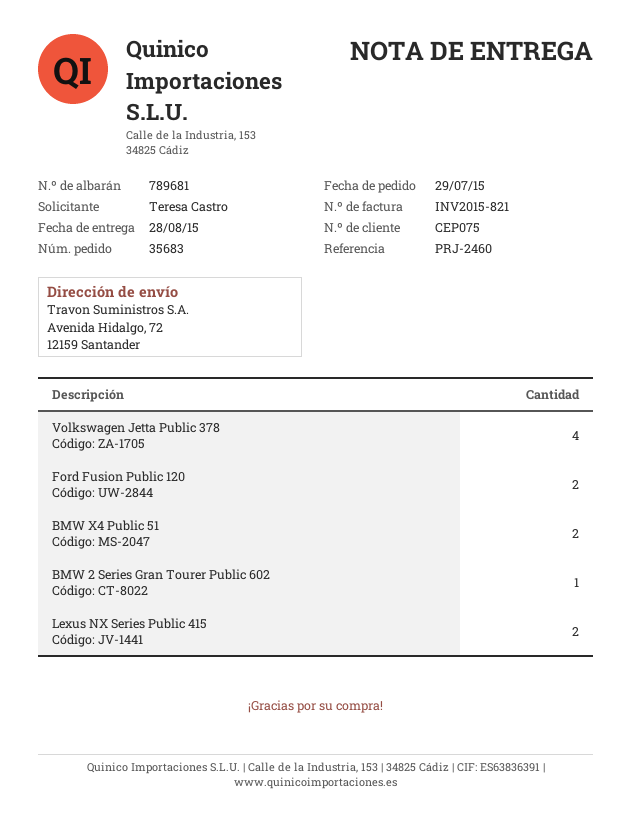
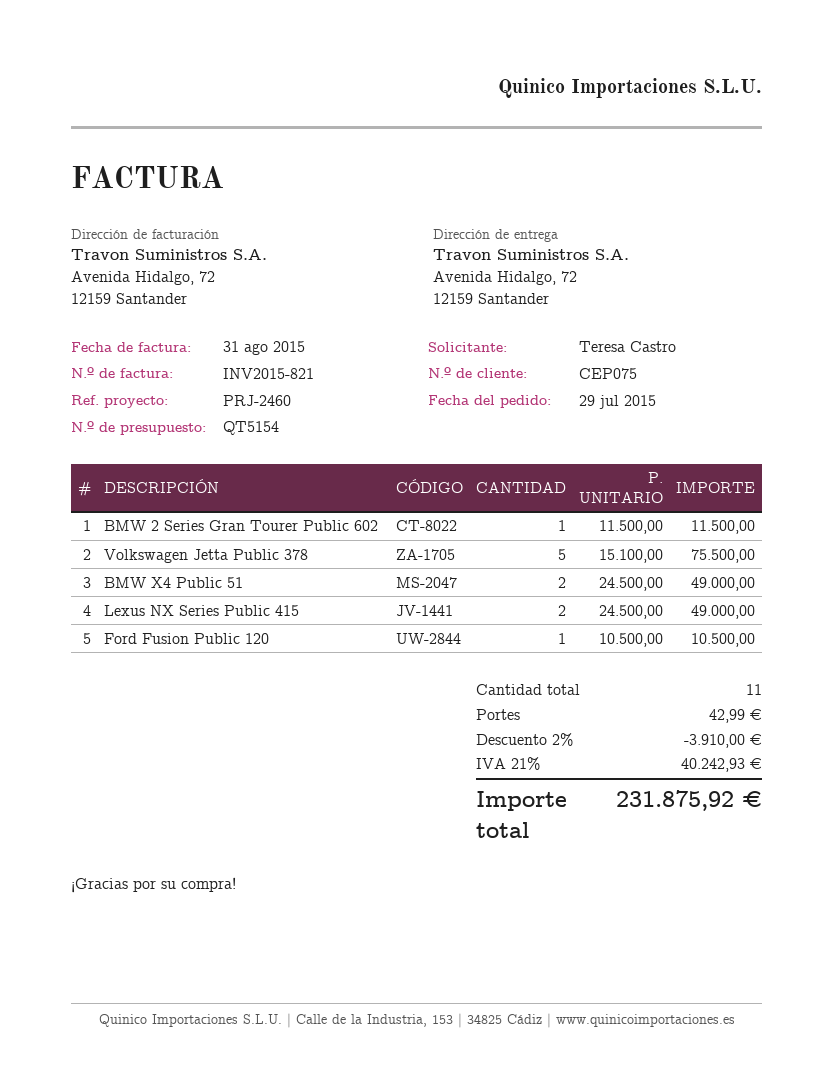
Volkswagen Jetta Public 378: 4 -> 5
Ford Fusion Public 120: 2 -> 1

